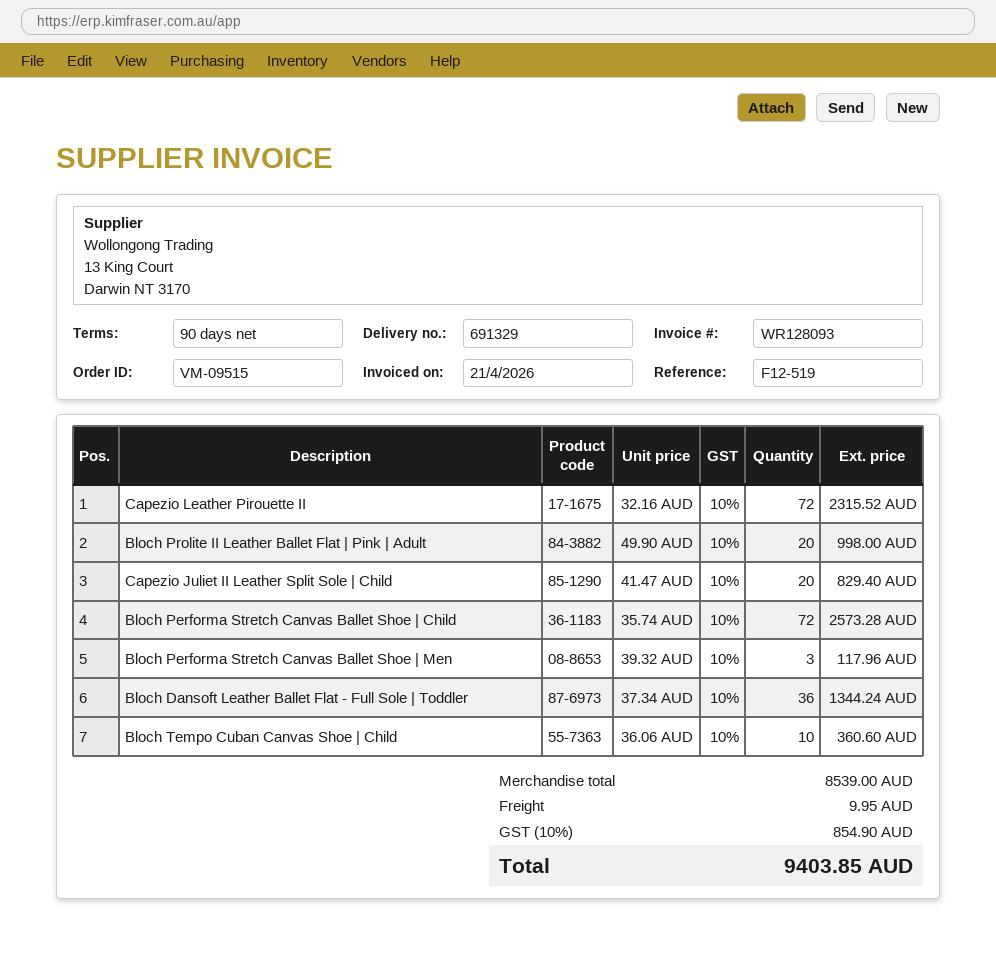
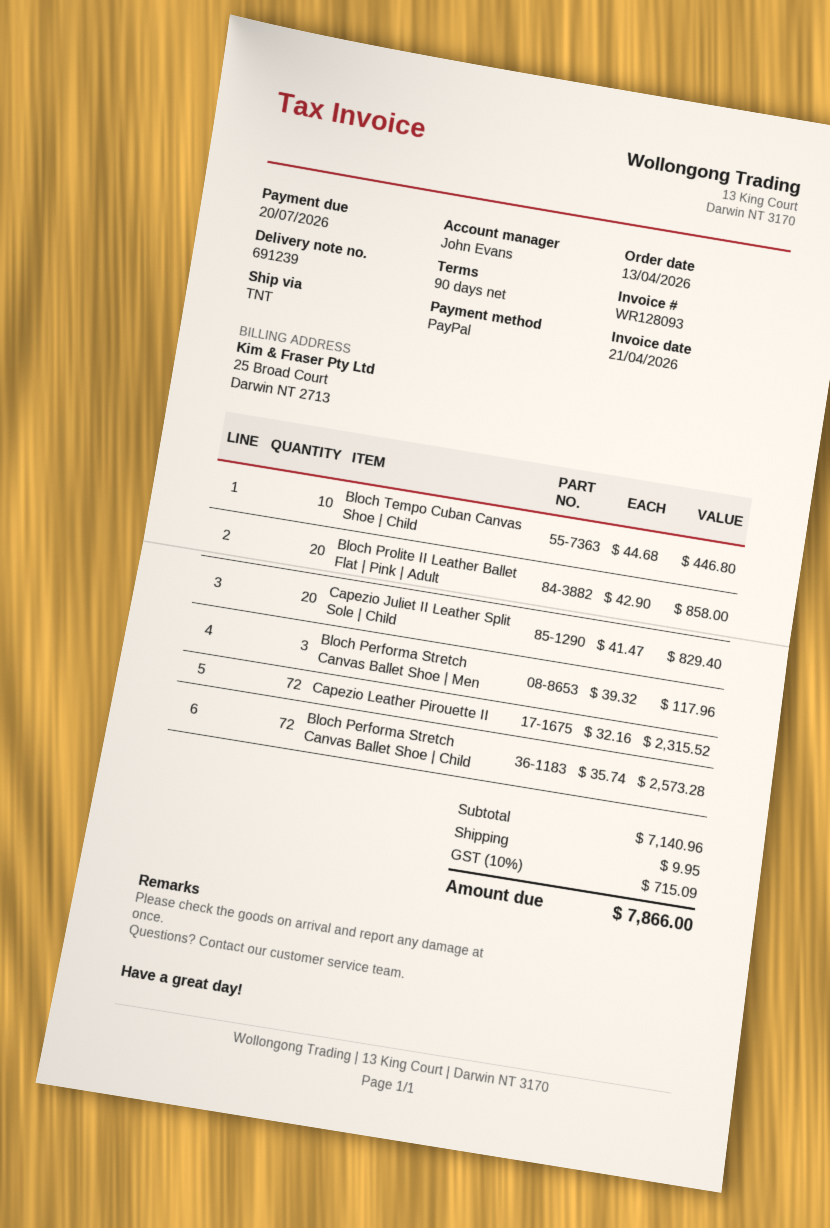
delivery note number: 691329 -> 691239
Bloch Prolite II Leather Ballet Flat | Pink | Adult: 20 x 49.90 = 998.00 -> 20 x 42.90 = 858.00
Bloch Dansoft Leather Ballet Flat - Full Sole | Toddler: 36 x 37.34 = 1344.24 -> none
Bloch Tempo Cuban Canvas Shoe | Child: 10 x 36.06 = 360.60 -> 10 x 44.68 = 446.80
subtotal: 8539.00 -> 7140.96
tax: 10% = 854.90 -> 10% = 715.09
total: 9403.85 -> 7866.00

